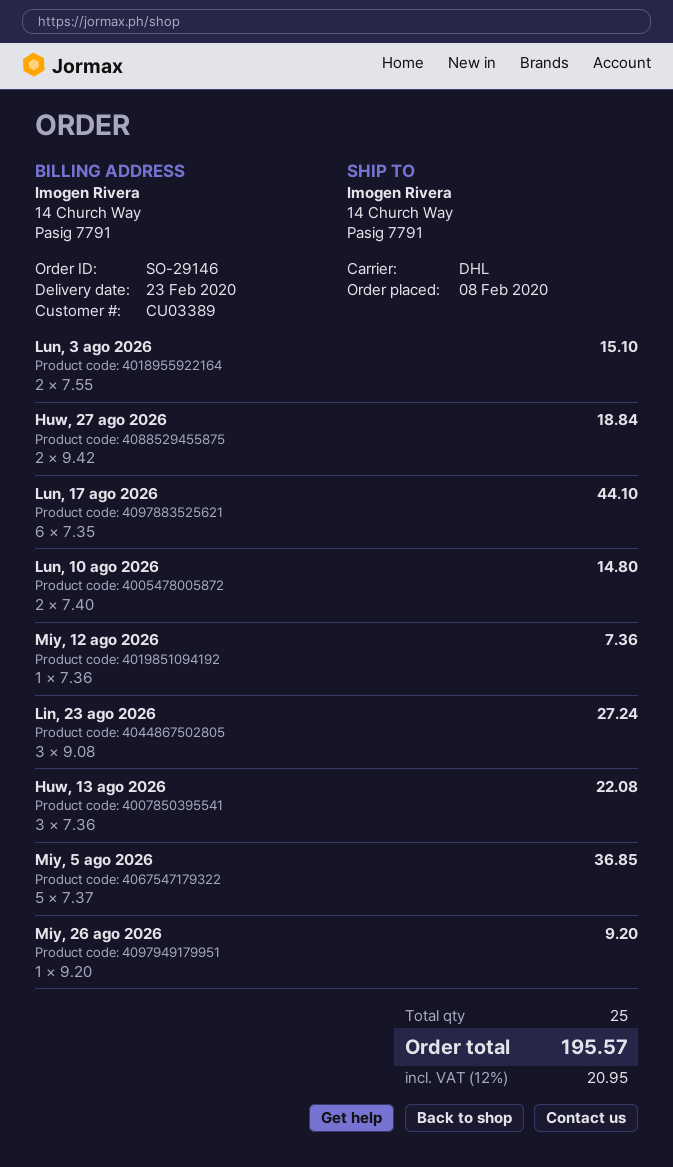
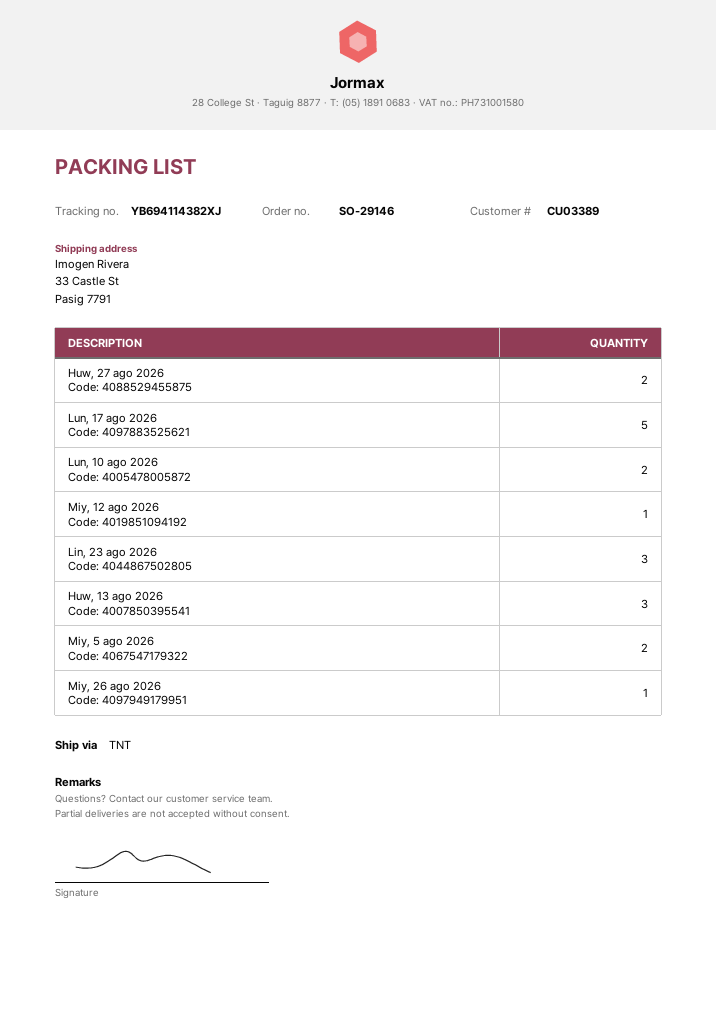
shipping method: DHL -> TNT
ship to: 14 Church Way, Pasig 7791 -> 33 Castle St, Pasig 7791
Lun, 3 ago 2026: 2 -> none
Lun, 17 ago 2026: 6 -> 5
Miy, 5 ago 2026: 5 -> 2

